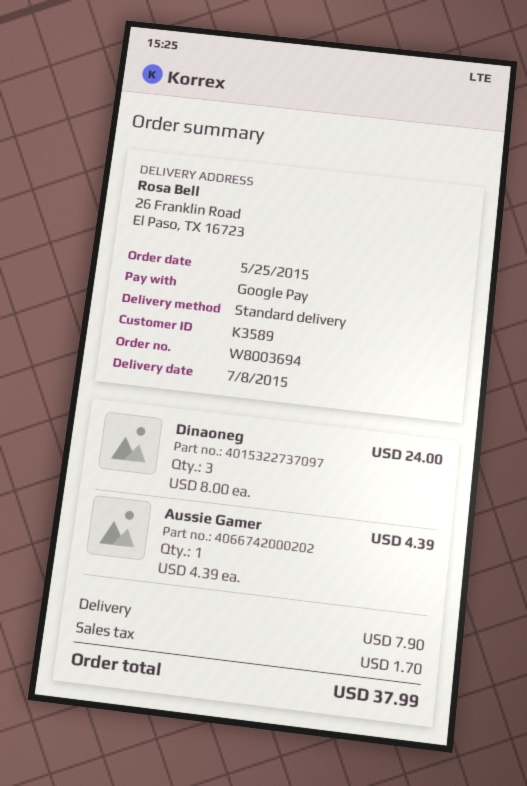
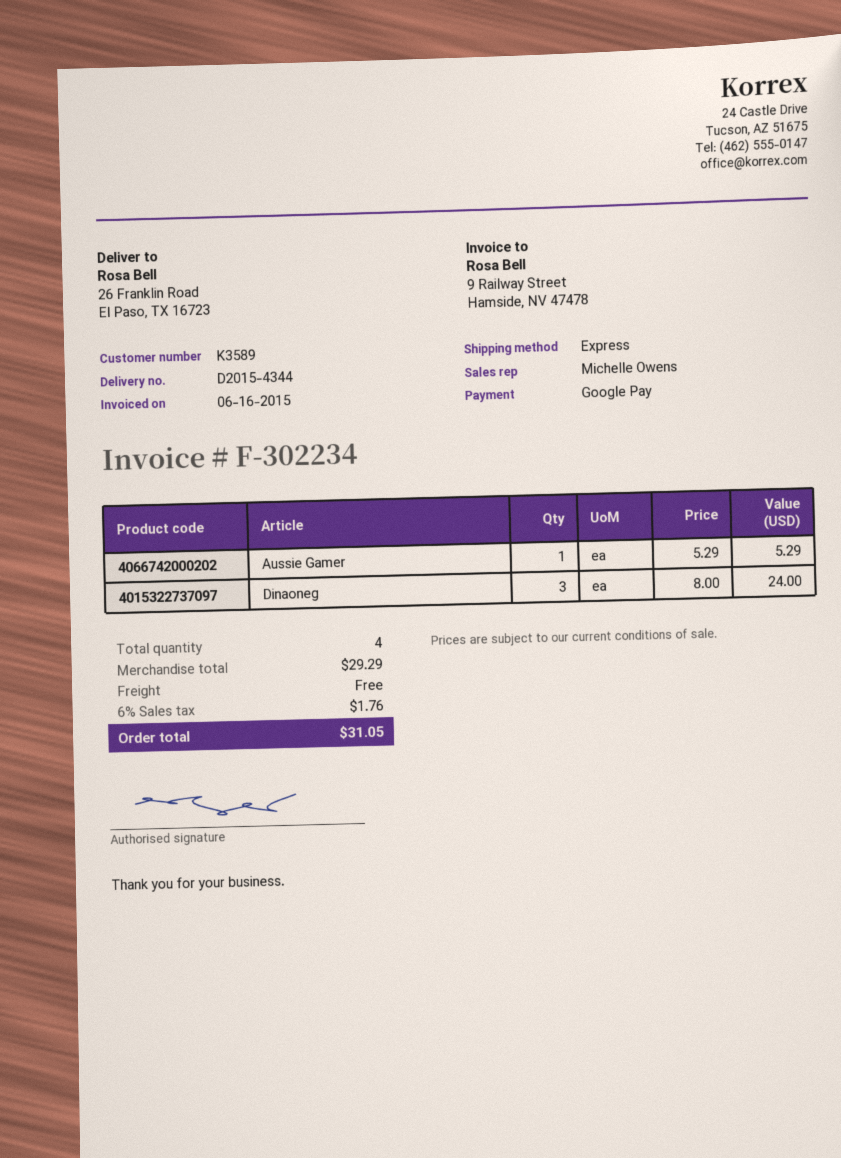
shipping method: standard -> express
Aussie Gamer: 1 x 4.39 = 4.39 -> 1 x 5.29 = 5.29
shipping: 7.90 -> 0.00
tax: 1.70 -> 1.76
total: 37.99 -> 31.05

